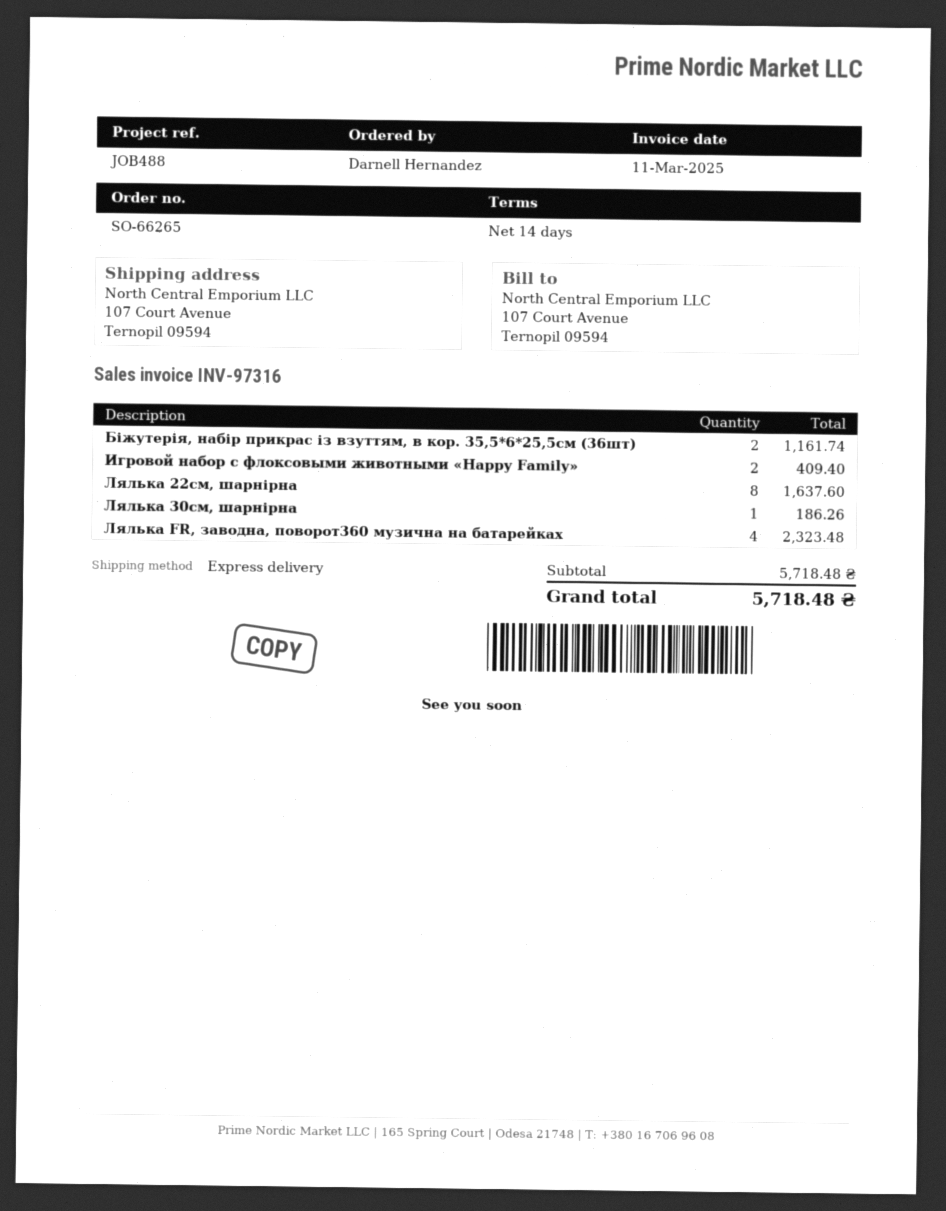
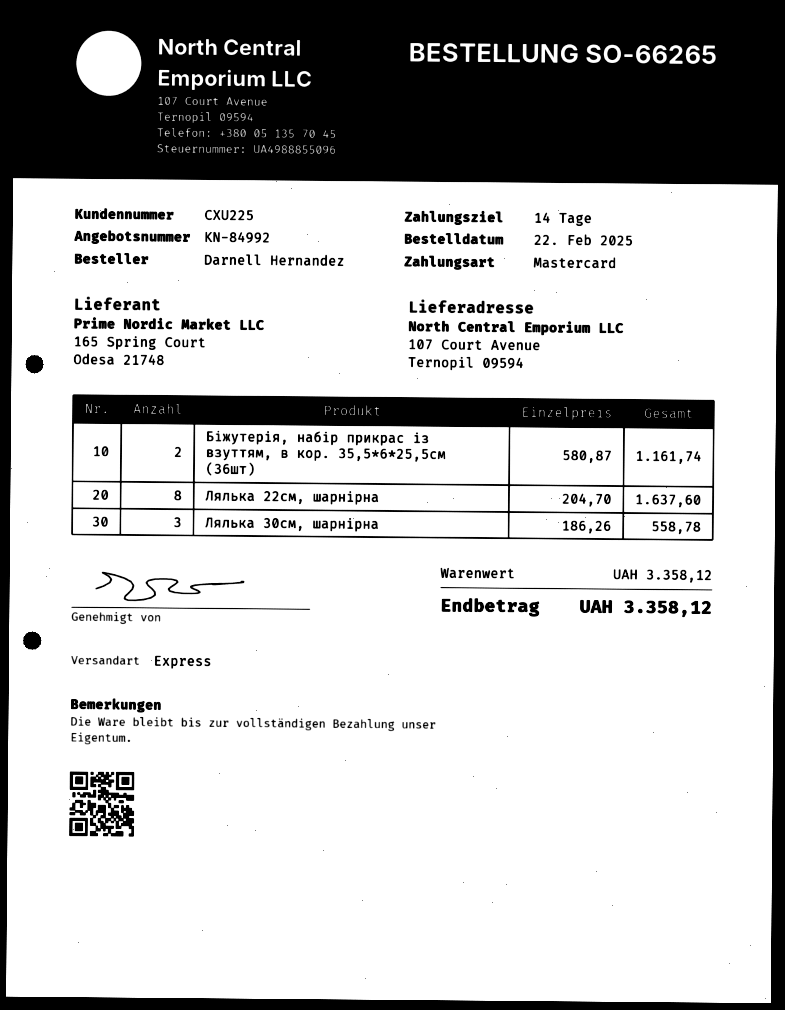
Игровой набор с флоксовыми животными «Happy Family»: 2 for 409.40 -> none
Лялька 30см, шарнірна: 1 for 186.26 -> 3 for 558.78
Лялька FR, заводна, поворот360 музична на батарейках: 4 for 2323.48 -> none
subtotal: 5718.48 -> 3358.12
total: 5718.48 -> 3358.12

